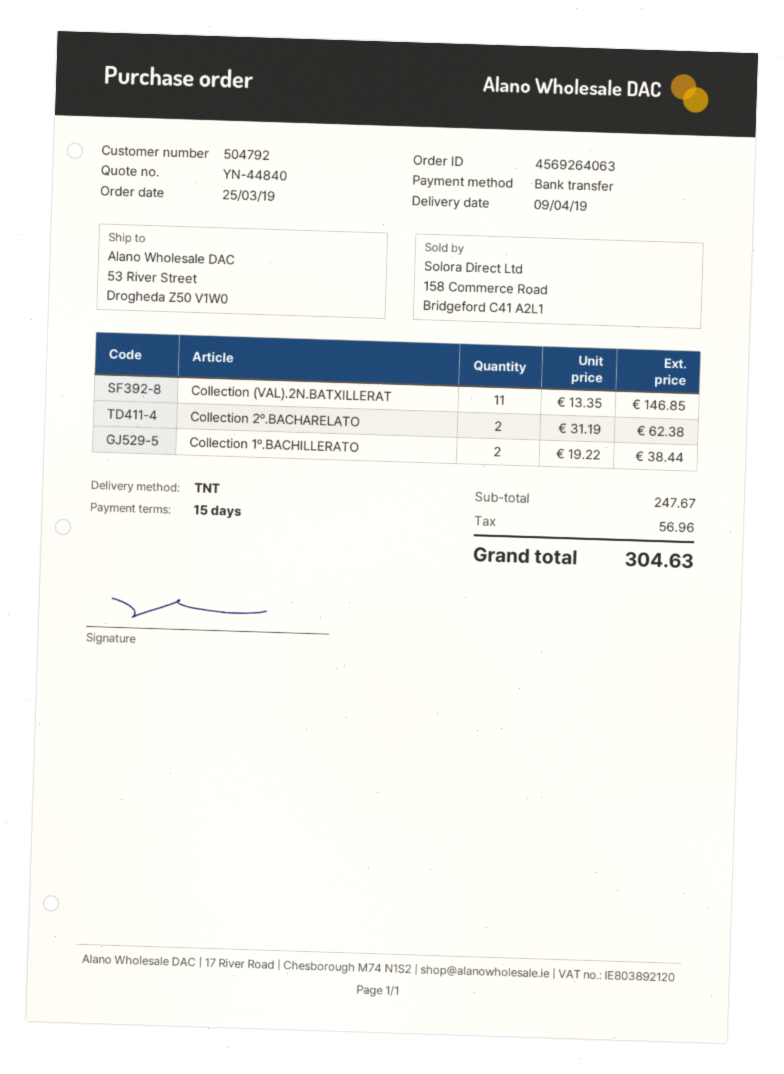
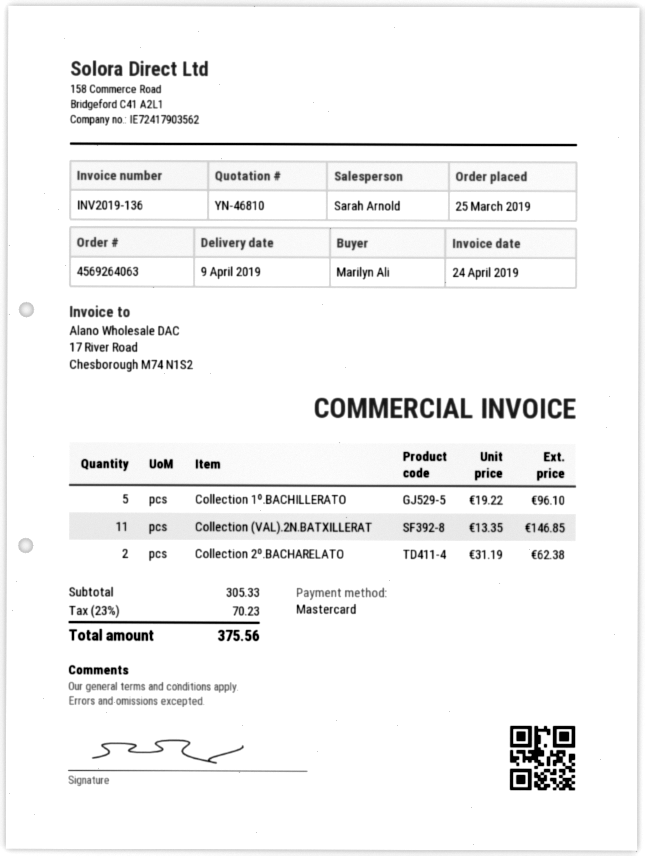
quote number: YN-44840 -> YN-46810
payment method: bank transfer -> Mastercard
Collection 1º.BACHILLERATO: 2 x 19.22 = 38.44 -> 5 x 19.22 = 96.10
subtotal: 247.67 -> 305.33
tax: 56.96 -> 70.23
total: 304.63 -> 375.56

